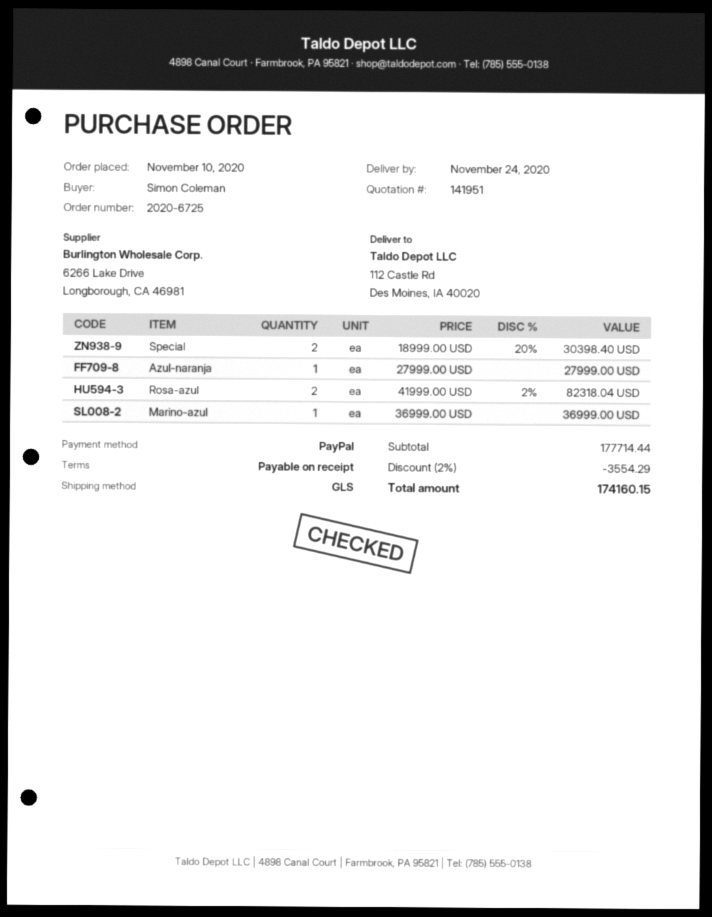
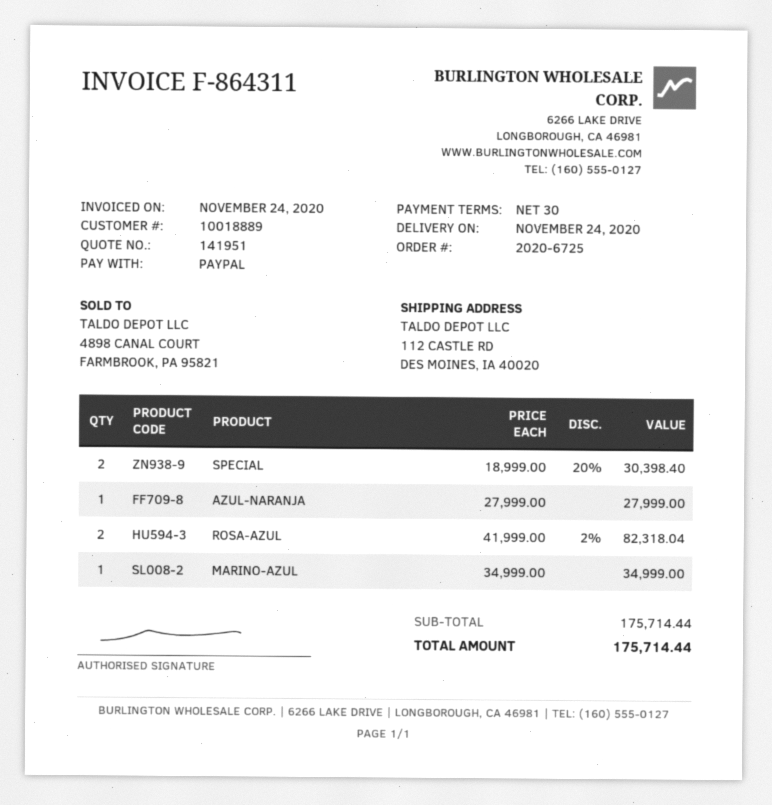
payment terms: on receipt -> 30 days
Marino-azul: 1 x 36999.00 = 36999.00 -> 1 x 34999.00 = 34999.00
subtotal: 177714.44 -> 175714.44
discount: 2% = 3554.29 -> none
total: 174160.15 -> 175714.44

